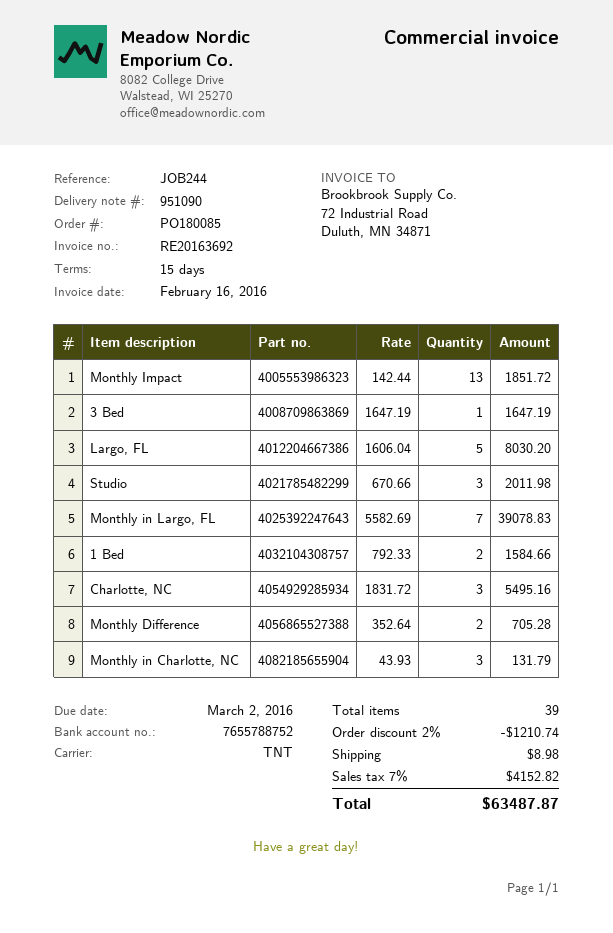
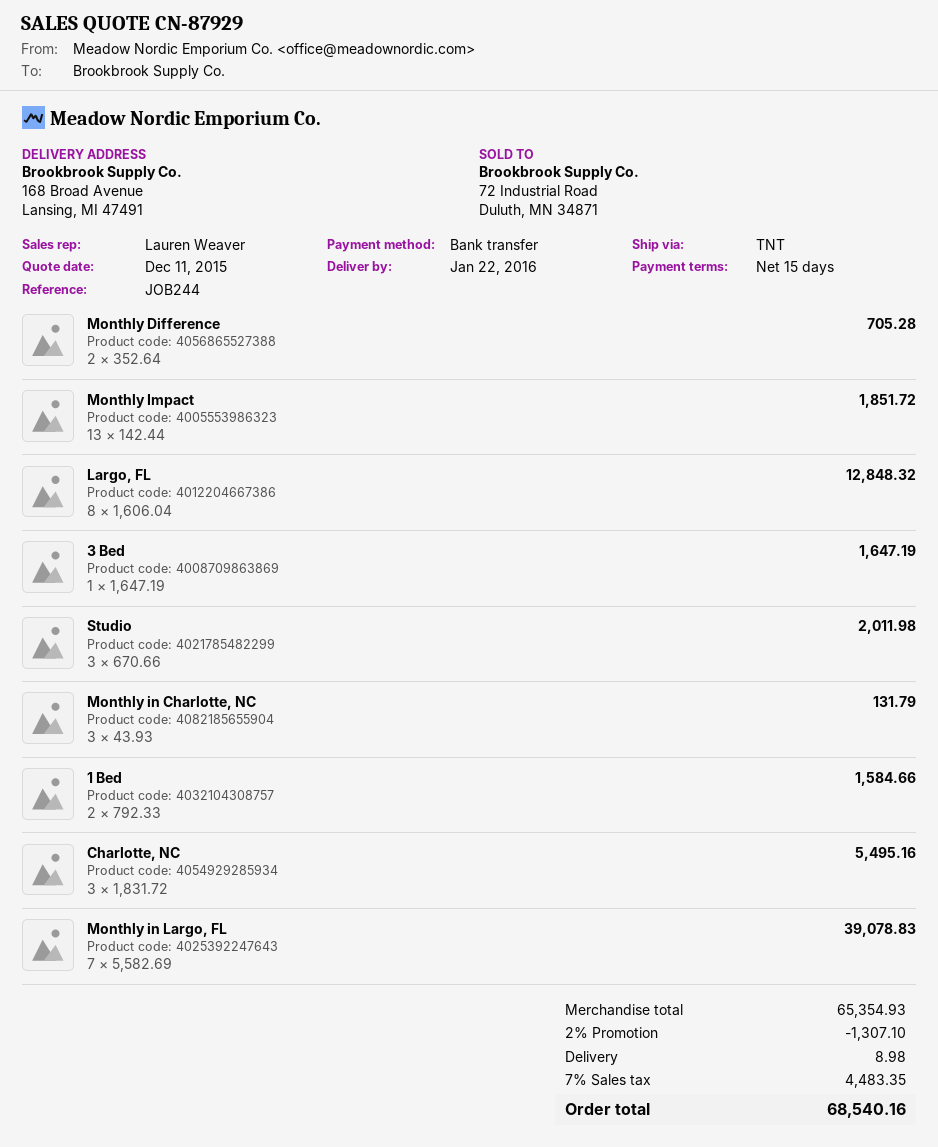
Largo, FL: 5 x 1606.04 = 8030.20 -> 8 x 1606.04 = 12848.32
discount: 2% = 1210.74 -> 2% = 1307.10
tax: 7% = 4152.82 -> 7% = 4483.35
total: 63487.87 -> 68540.16

